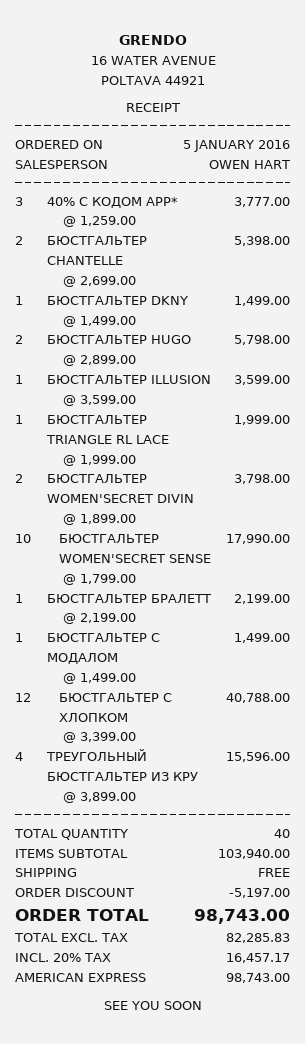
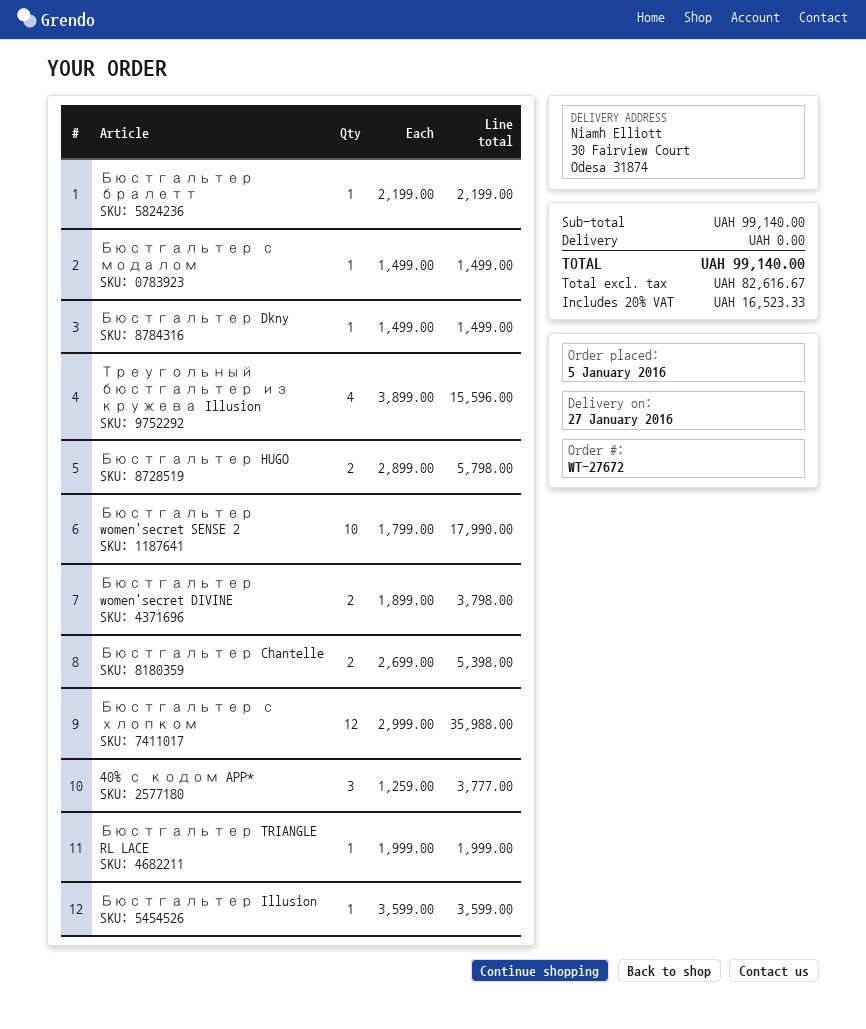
БЮСТГАЛЬТЕР С ХЛОПКОМ: 12 x 3399.00 = 40788.00 -> 12 x 2999.00 = 35988.00
subtotal: 103940.00 -> 99140.00
discount: 5197.00 -> none
net: 82285.83 -> 82616.67
tax: 20% = 16457.17 -> 20% = 16523.33
total: 98743.00 -> 99140.00

